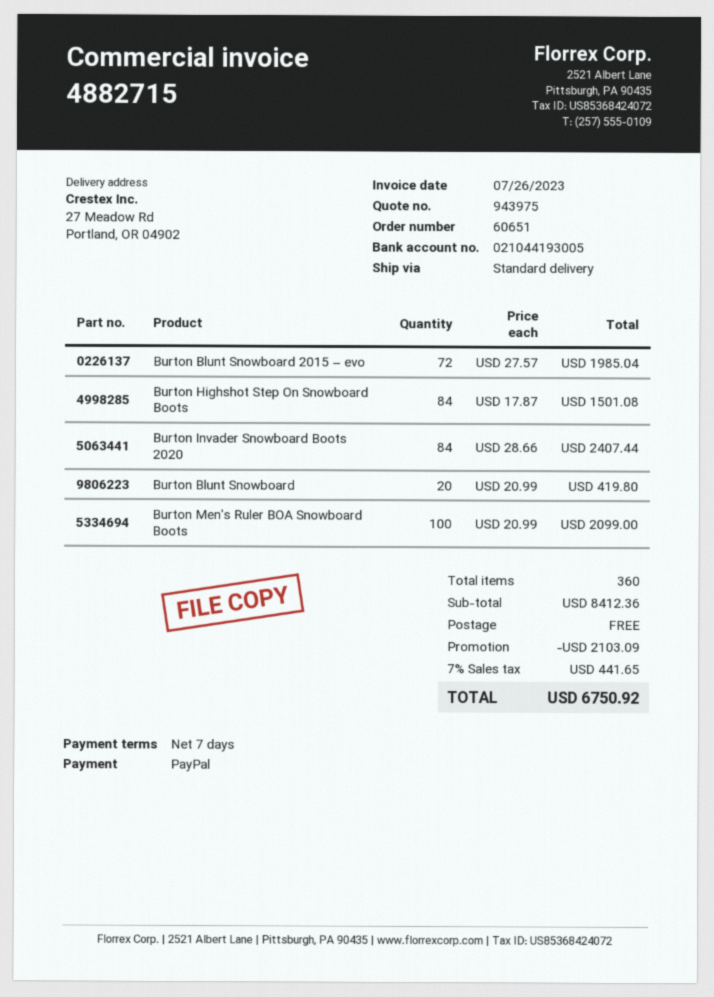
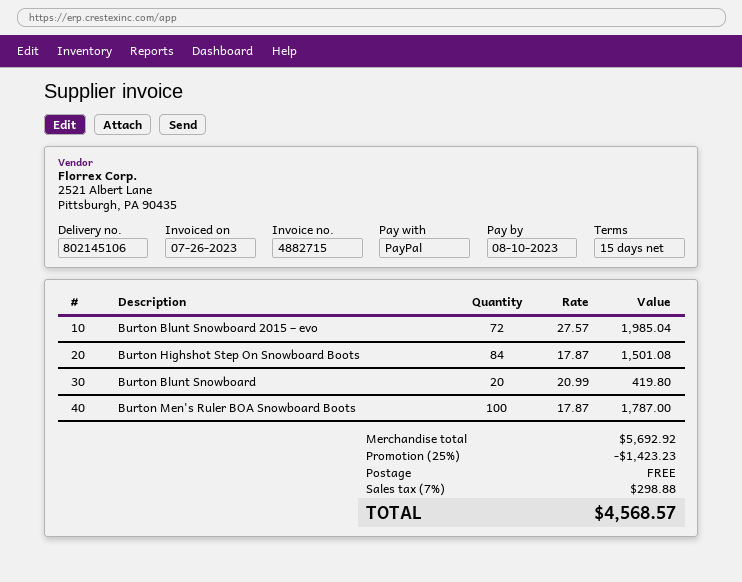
payment terms: 7 days -> 15 days
Burton Invader Snowboard Boots 2020: 84 x 28.66 = 2407.44 -> none
Burton Men's Ruler BOA Snowboard Boots: 100 x 20.99 = 2099.00 -> 100 x 17.87 = 1787.00
subtotal: 8412.36 -> 5692.92
discount: 2103.09 -> 1423.23
tax: 7% = 441.65 -> 7% = 298.88
total: 6750.92 -> 4568.57

